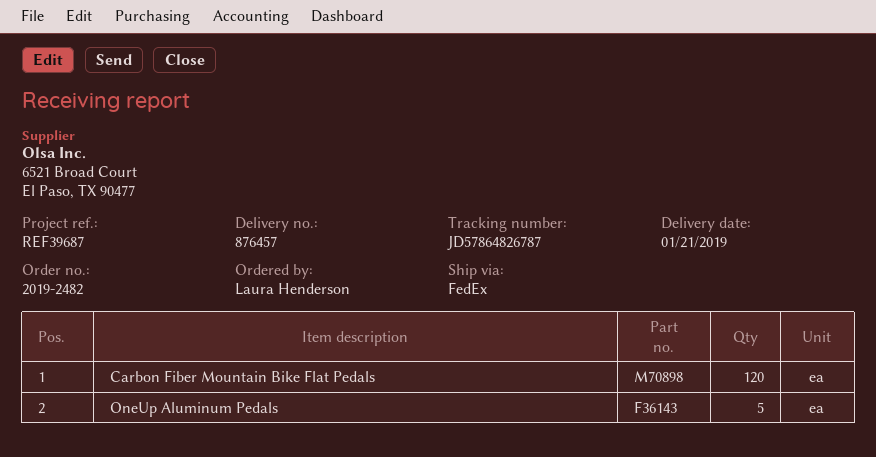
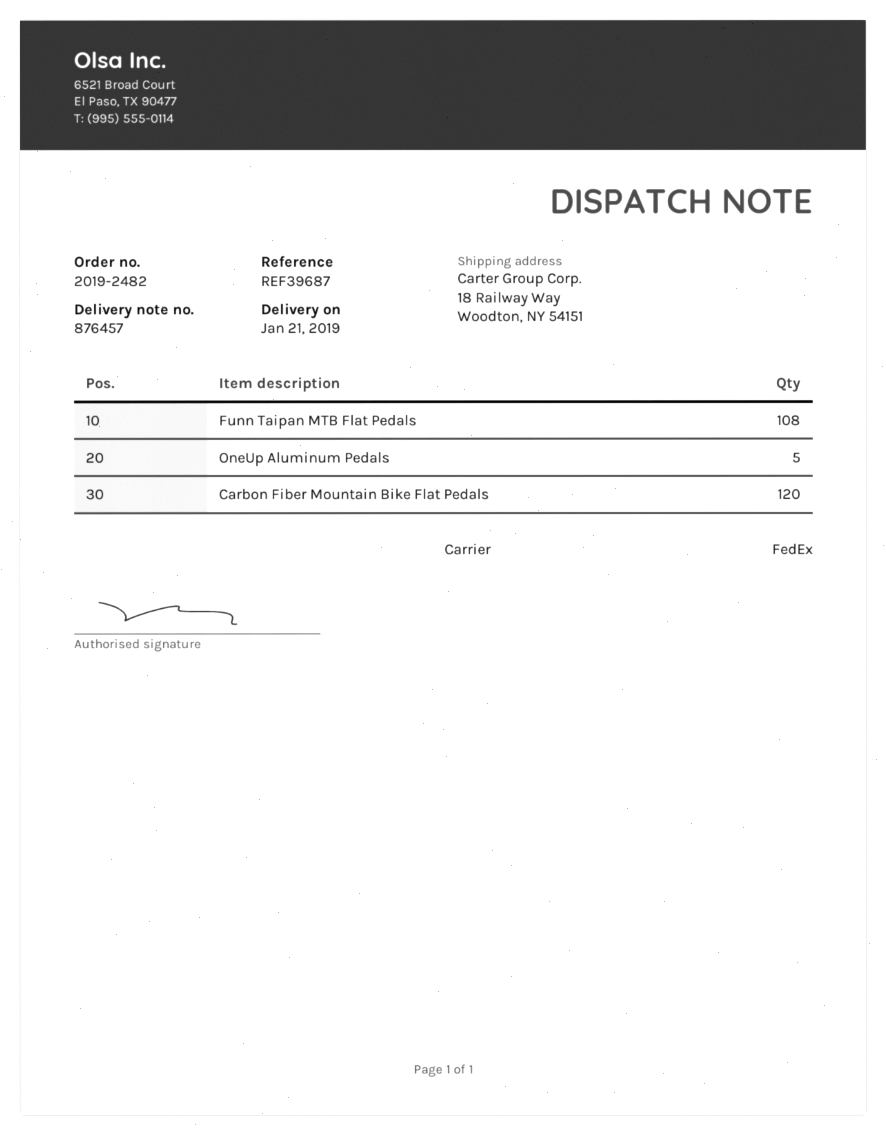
Funn Taipan MTB Flat Pedals: none -> 108

